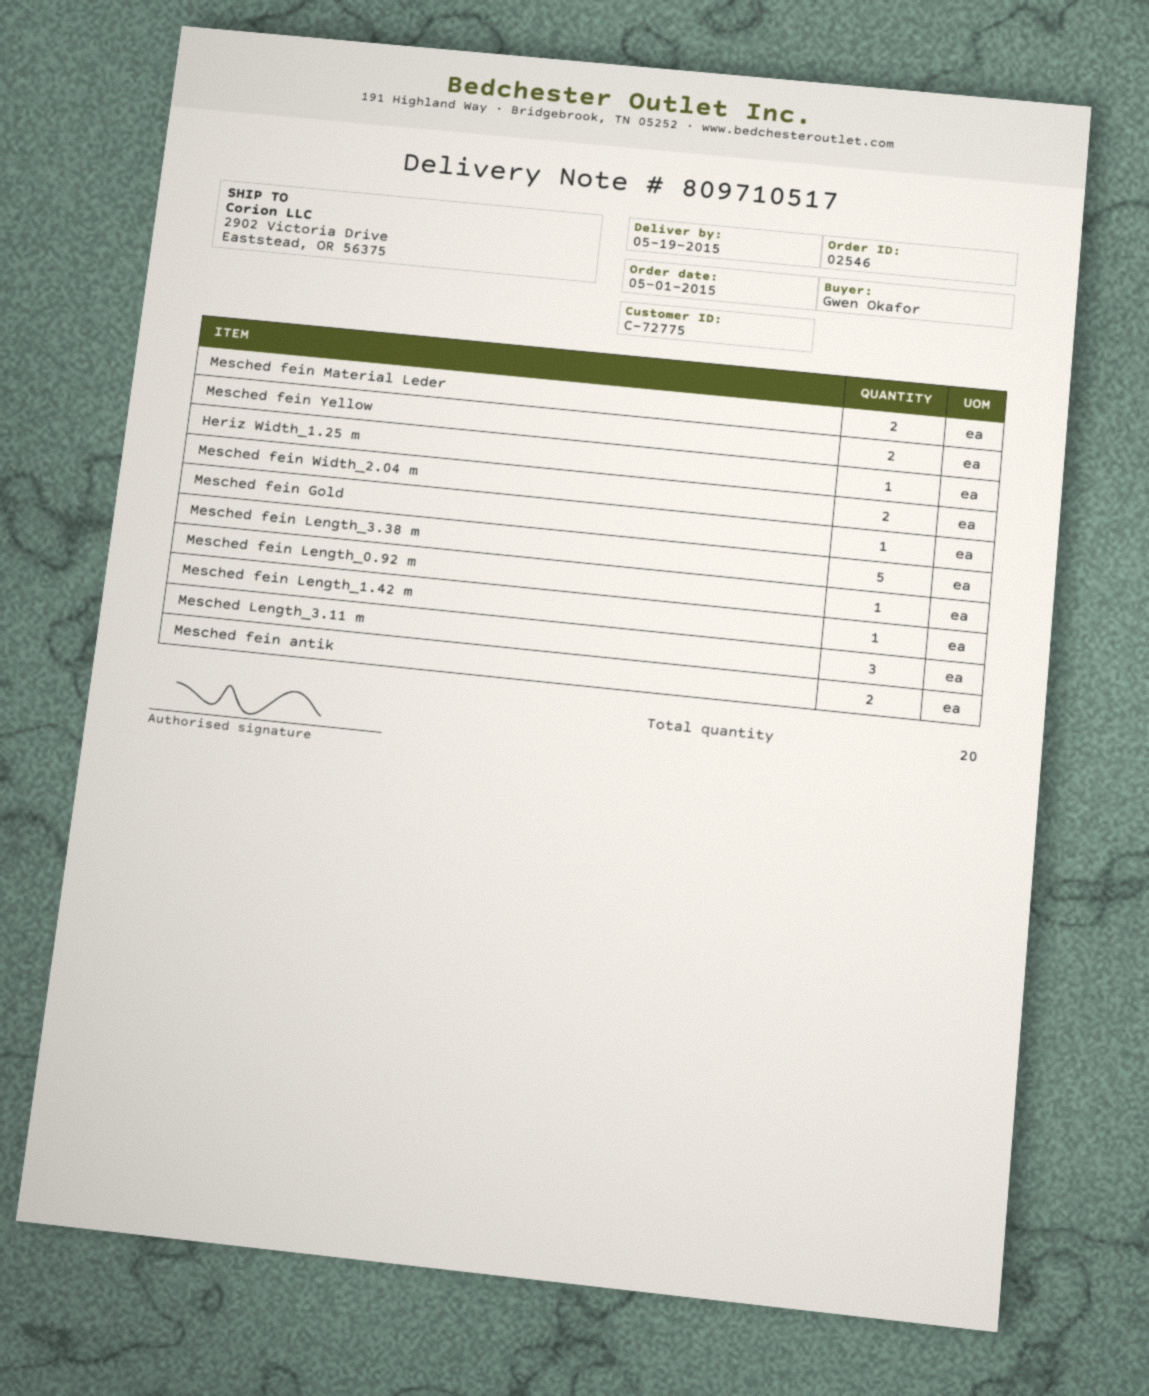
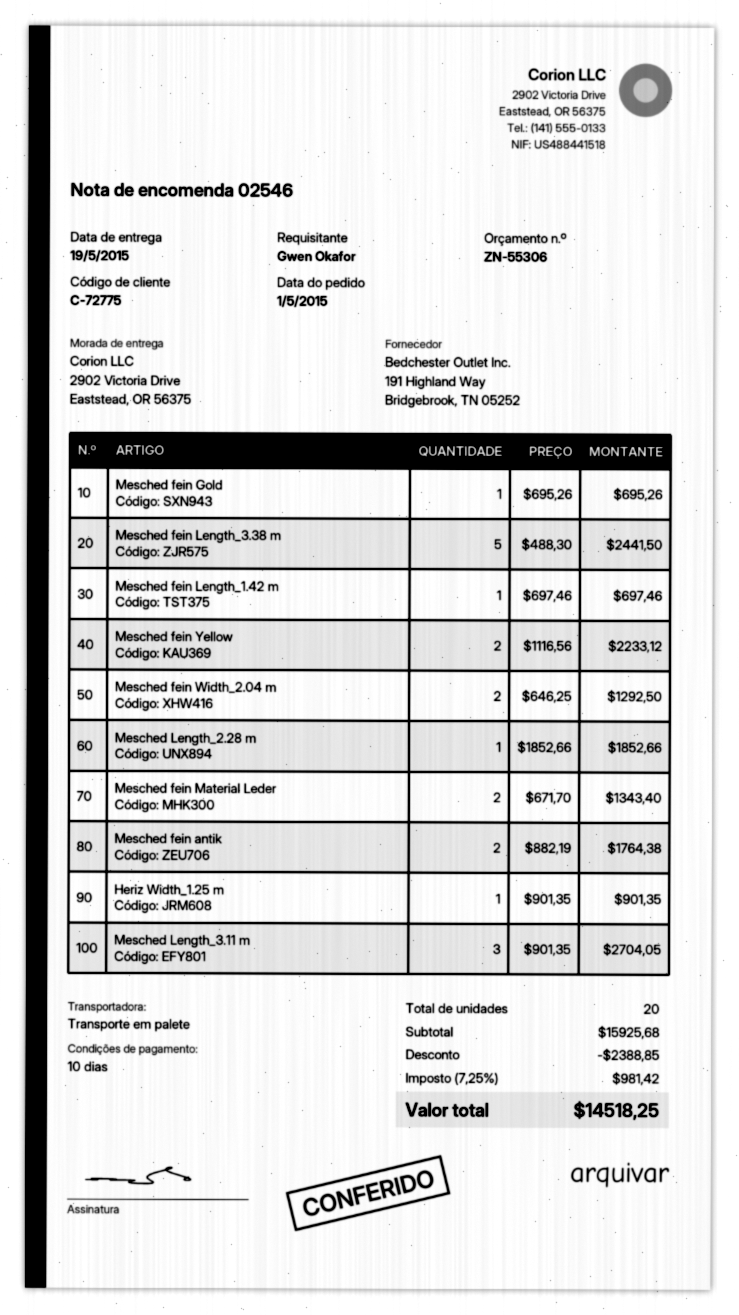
Mesched fein Length_0.92 m: 1 -> none
Mesched Length_2.28 m: none -> 1

